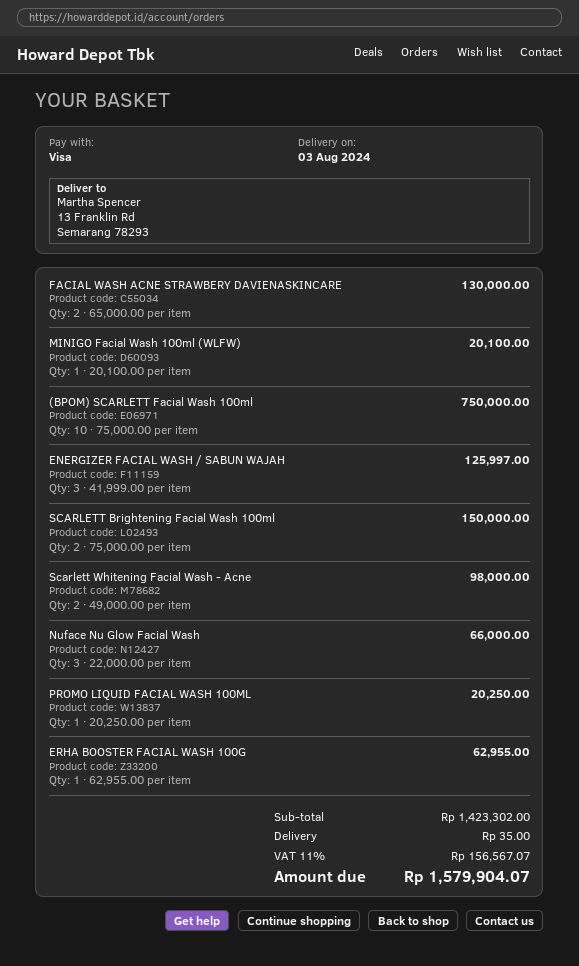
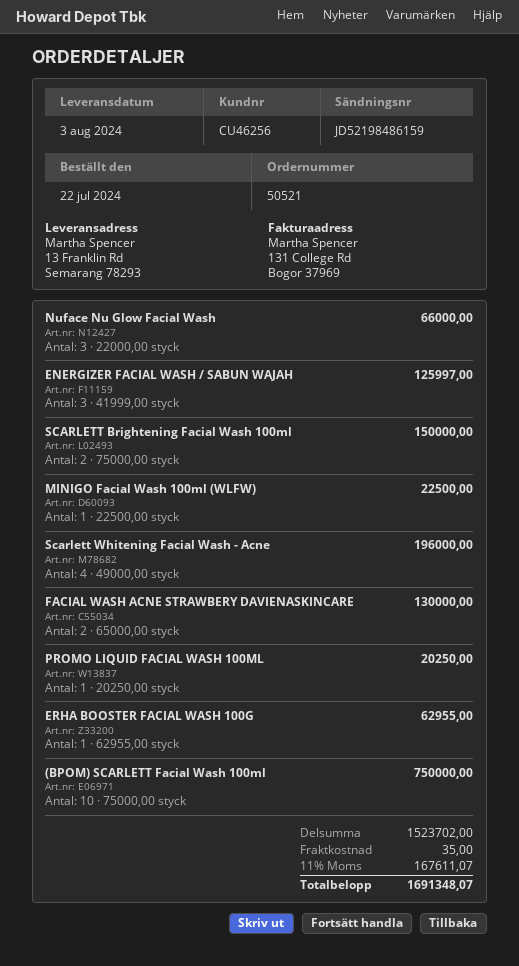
MINIGO Facial Wash 100ml (WLFW): 1 x 20100.00 = 20100.00 -> 1 x 22500.00 = 22500.00
Scarlett Whitening Facial Wash - Acne: 2 x 49000.00 = 98000.00 -> 4 x 49000.00 = 196000.00
subtotal: 1423302.00 -> 1523702.00
tax: 11% = 156567.07 -> 11% = 167611.07
total: 1579904.07 -> 1691348.07

